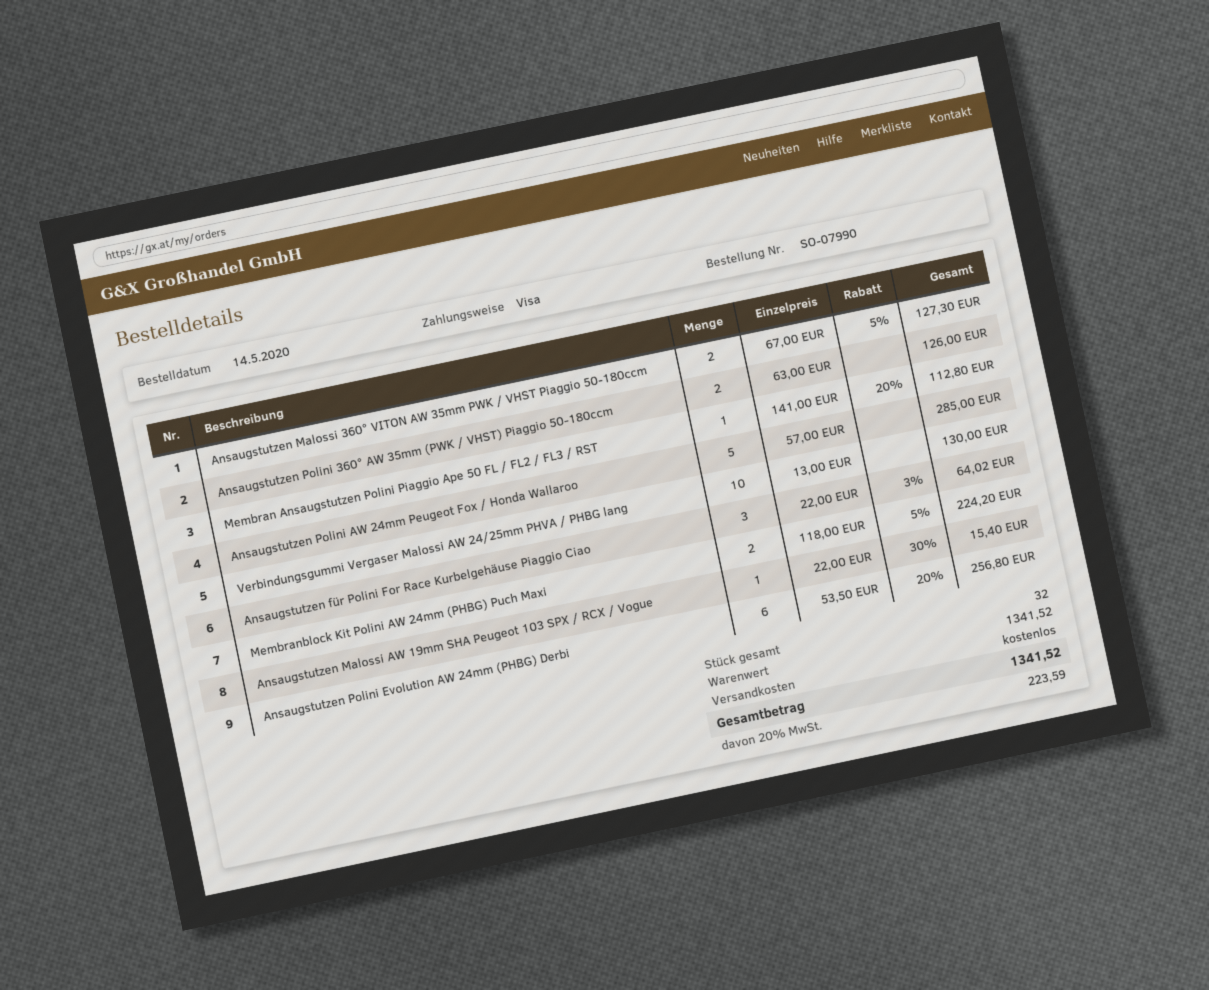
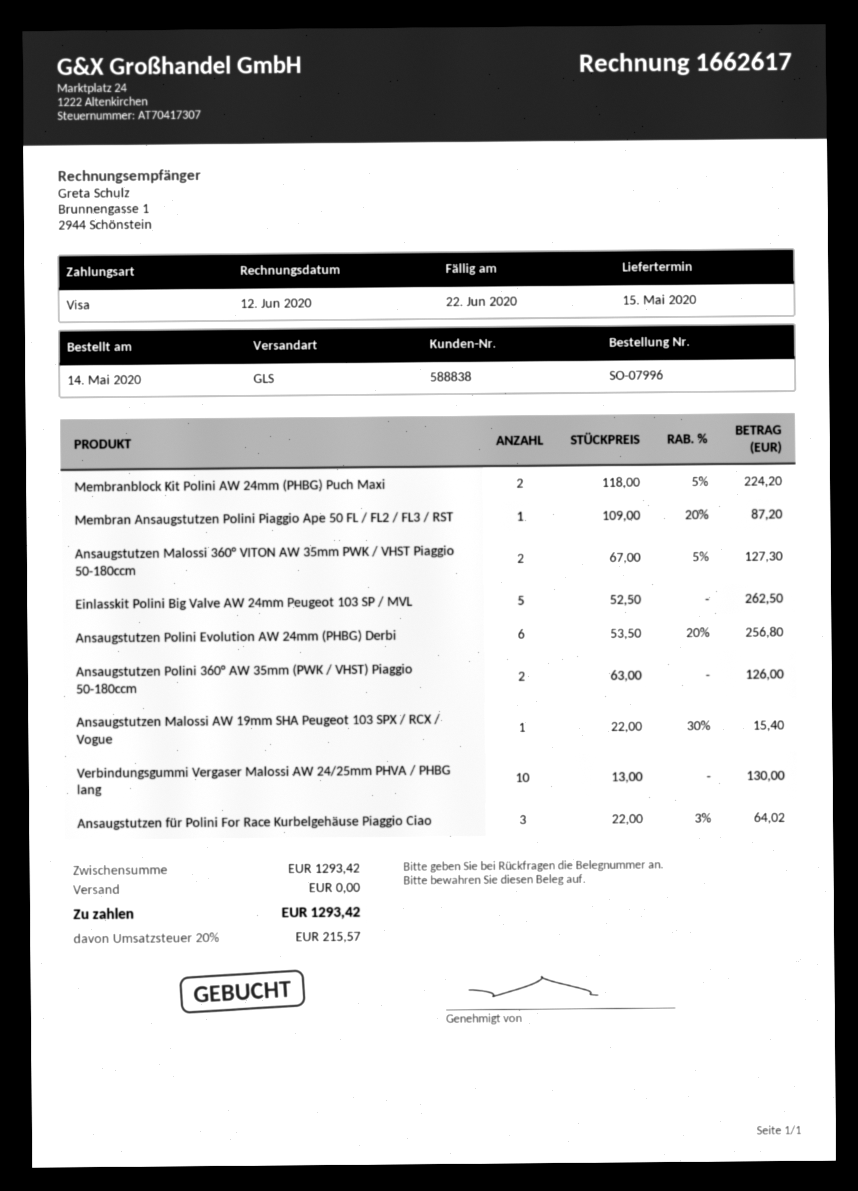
order number: SO-07990 -> SO-07996
Membran Ansaugstutzen Polini Piaggio Ape 50 FL / FL2 / FL3 / RST: 1 x 141.00 - 20% = 112.80 -> 1 x 109.00 - 20% = 87.20
Ansaugstutzen Polini AW 24mm Peugeot Fox / Honda Wallaroo: 5 x 57.00 = 285.00 -> none
Einlasskit Polini Big Valve AW 24mm Peugeot 103 SP / MVL: none -> 5 x 52.50 = 262.50
subtotal: 1341.52 -> 1293.42
tax: 20% = 223.59 -> 20% = 215.57
total: 1341.52 -> 1293.42

